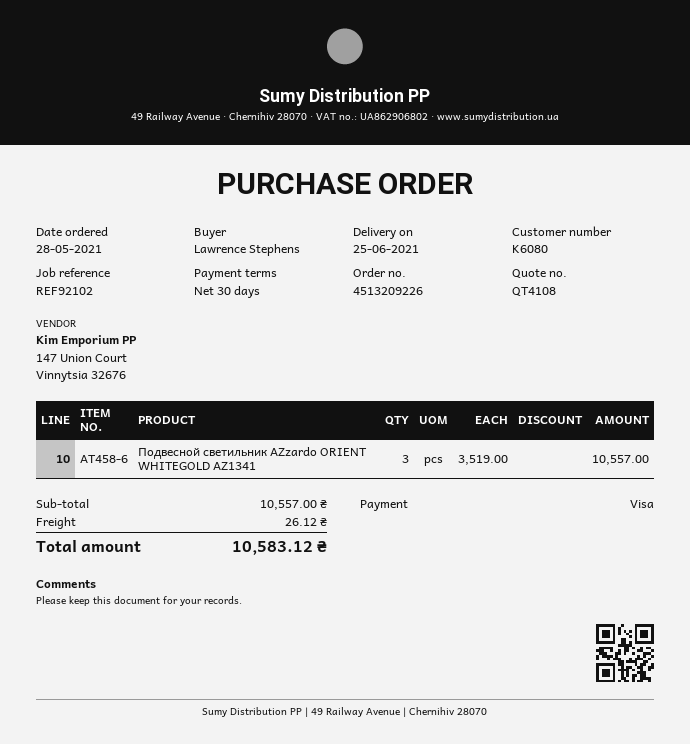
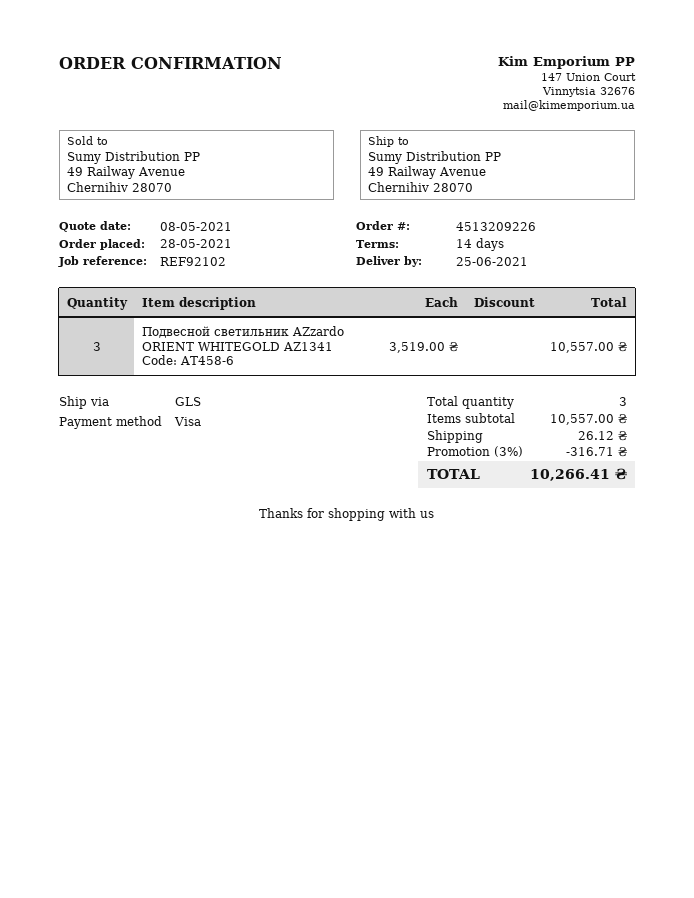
payment terms: 30 days -> 14 days
discount: none -> 3% = 316.71
total: 10583.12 -> 10266.41

